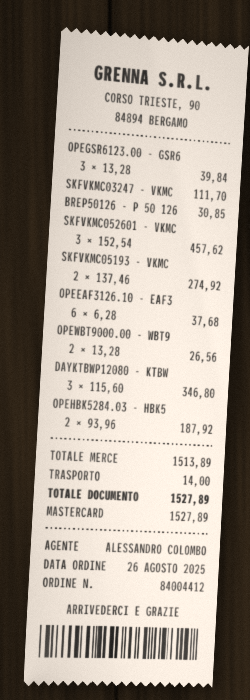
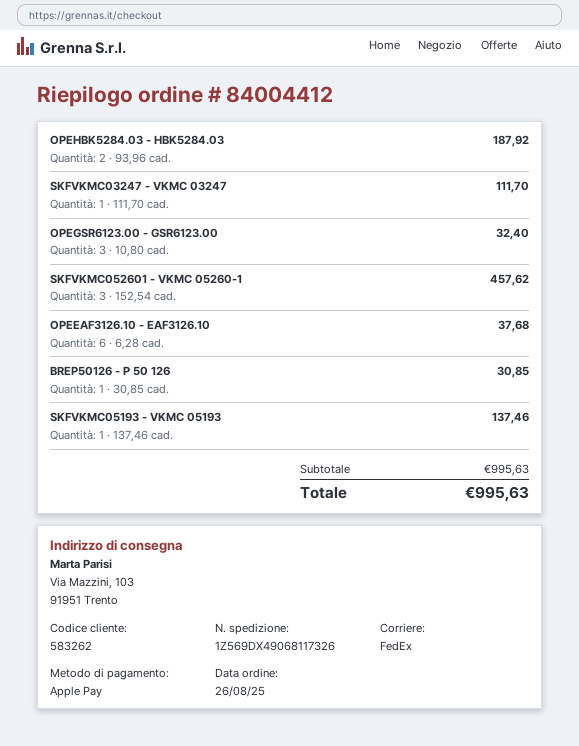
payment method: Mastercard -> Apple Pay
OPEGSR6123.00 - GSR6: 3 x 13.28 = 39.84 -> 3 x 10.80 = 32.40
SKFVKMC05193 - VKMC: 2 x 137.46 = 274.92 -> 1 x 137.46 = 137.46
OPEWBT9000.00 - WBT9: 2 x 13.28 = 26.56 -> none
DAYKTBWP12080 - KTBW: 3 x 115.60 = 346.80 -> none
subtotal: 1513.89 -> 995.63
shipping: 14.00 -> none
total: 1527.89 -> 995.63

